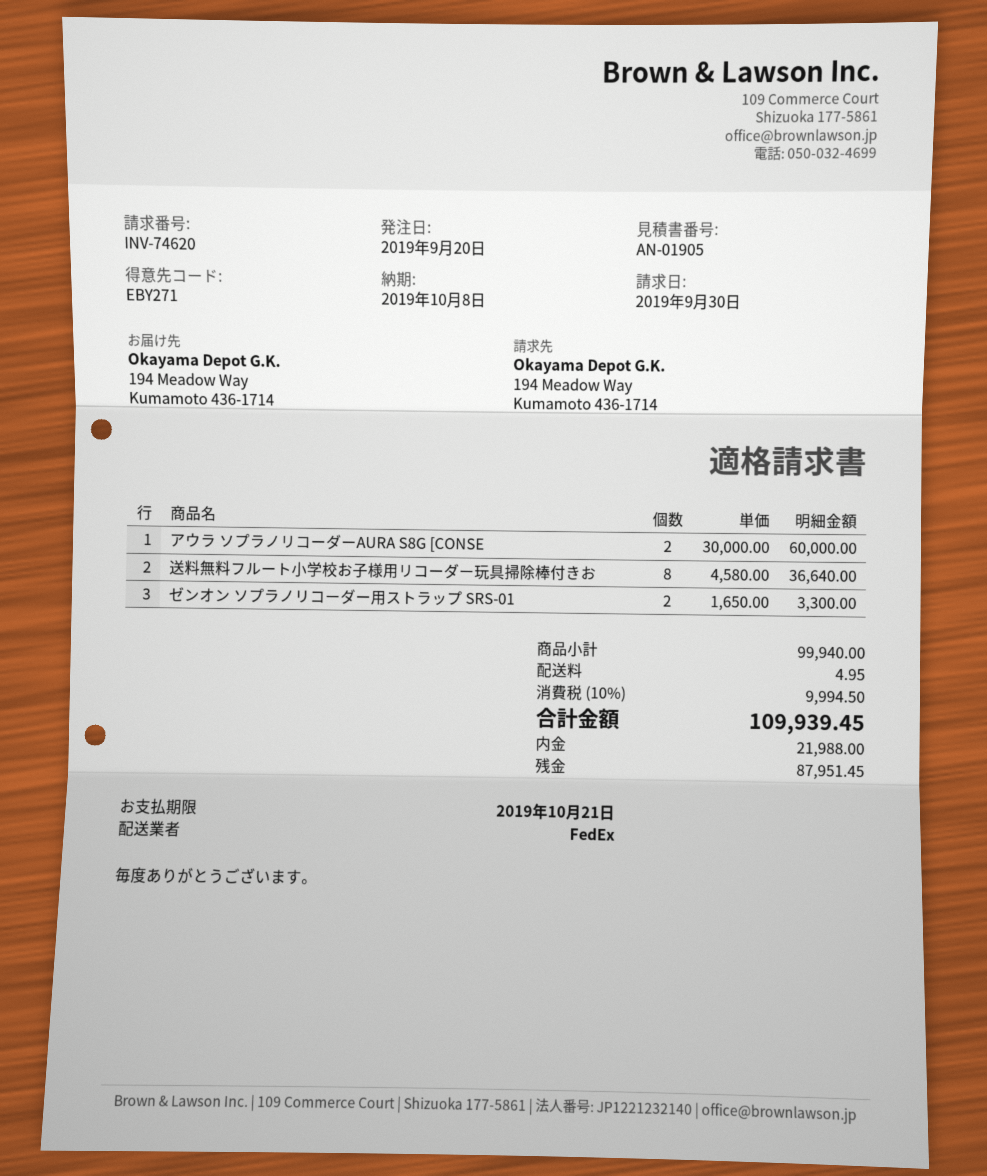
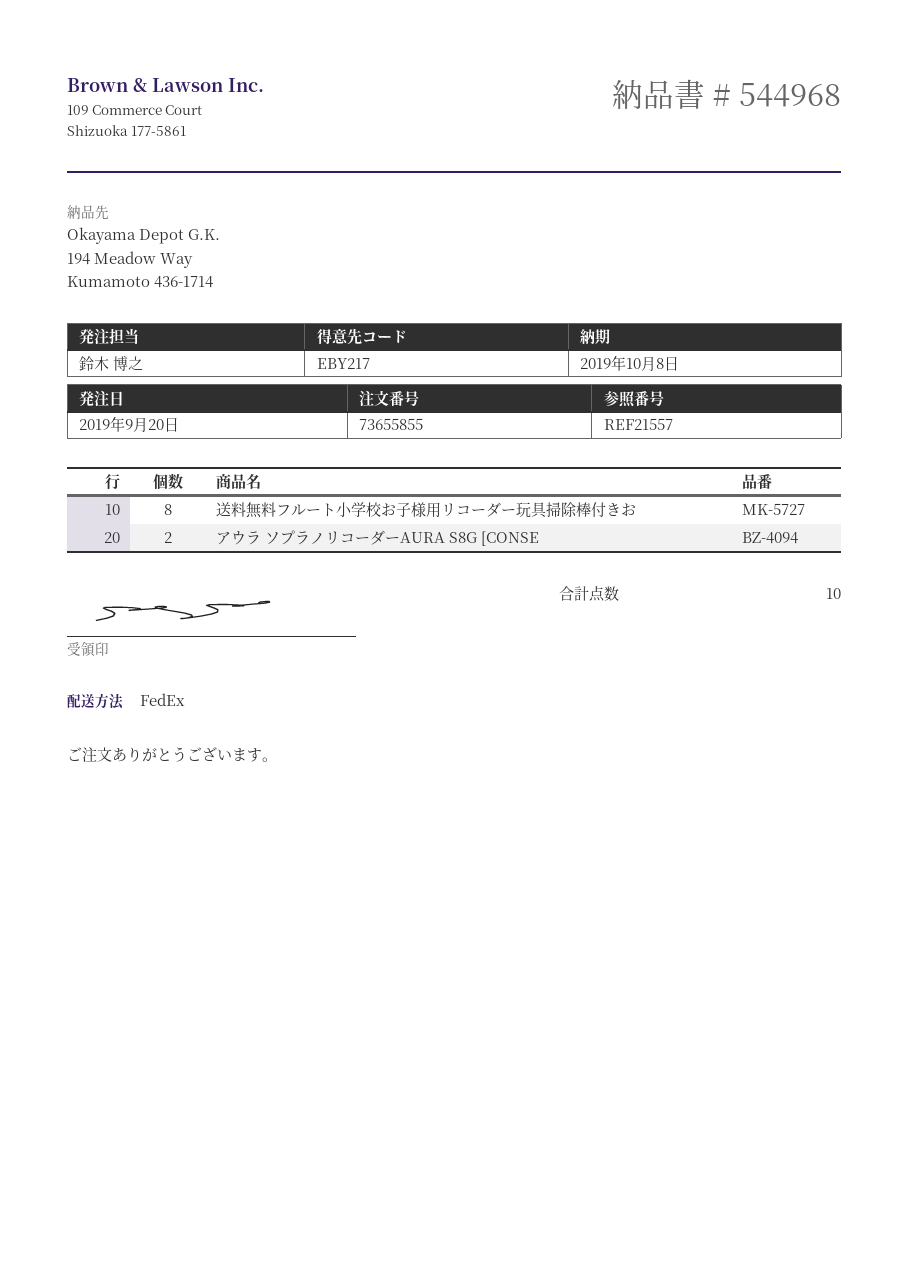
customer number: EBY271 -> EBY217
ゼンオン ソプラノリコーダー用ストラップ SRS-01: 2 -> none

